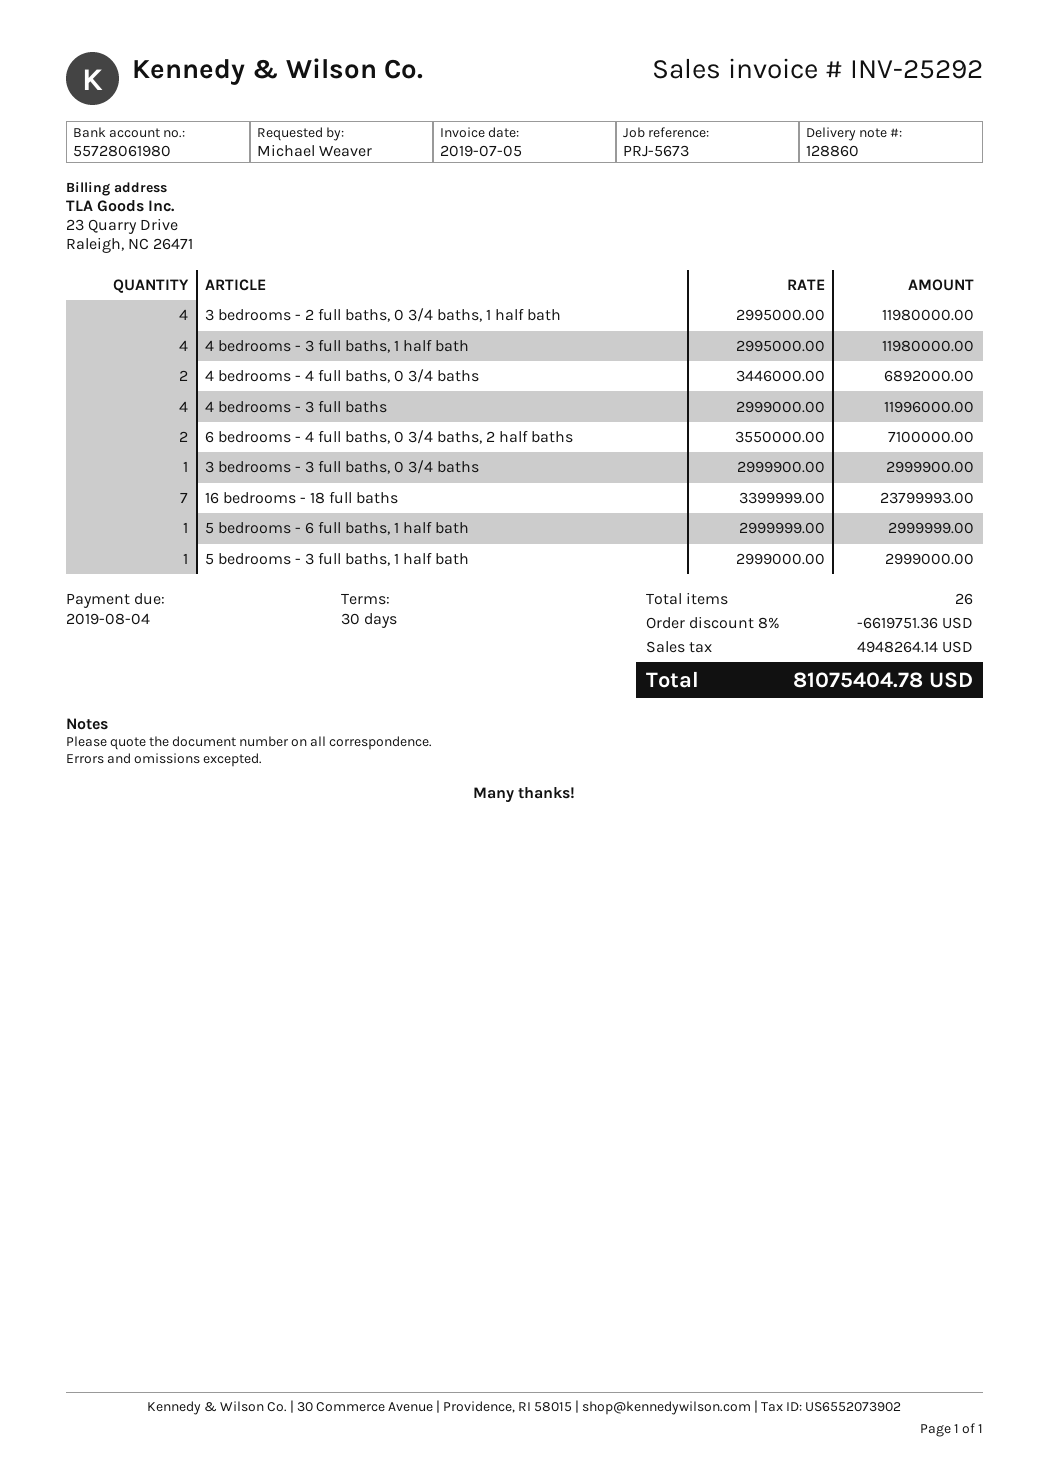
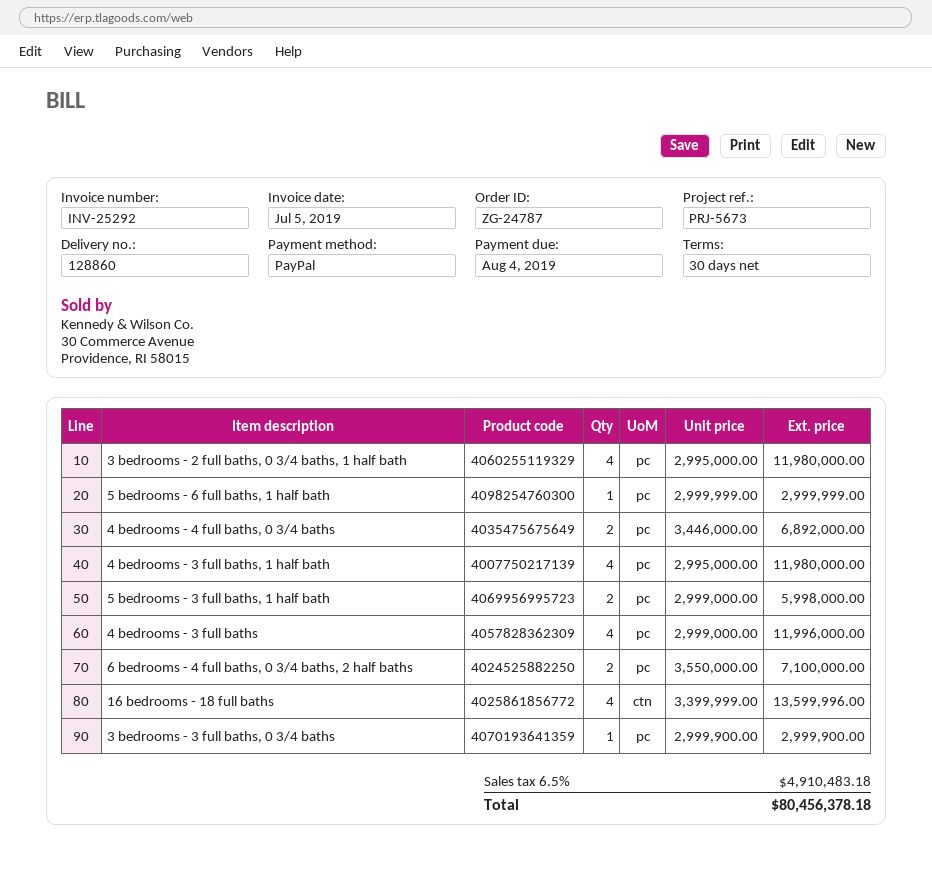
16 bedrooms - 18 full baths: 7 x 3399999.00 = 23799993.00 -> 4 x 3399999.00 = 13599996.00
5 bedrooms - 3 full baths, 1 half bath: 1 x 2999000.00 = 2999000.00 -> 2 x 2999000.00 = 5998000.00
discount: 8% = 6619751.36 -> none
tax: 4948264.14 -> 4910483.18
total: 81075404.78 -> 80456378.18

